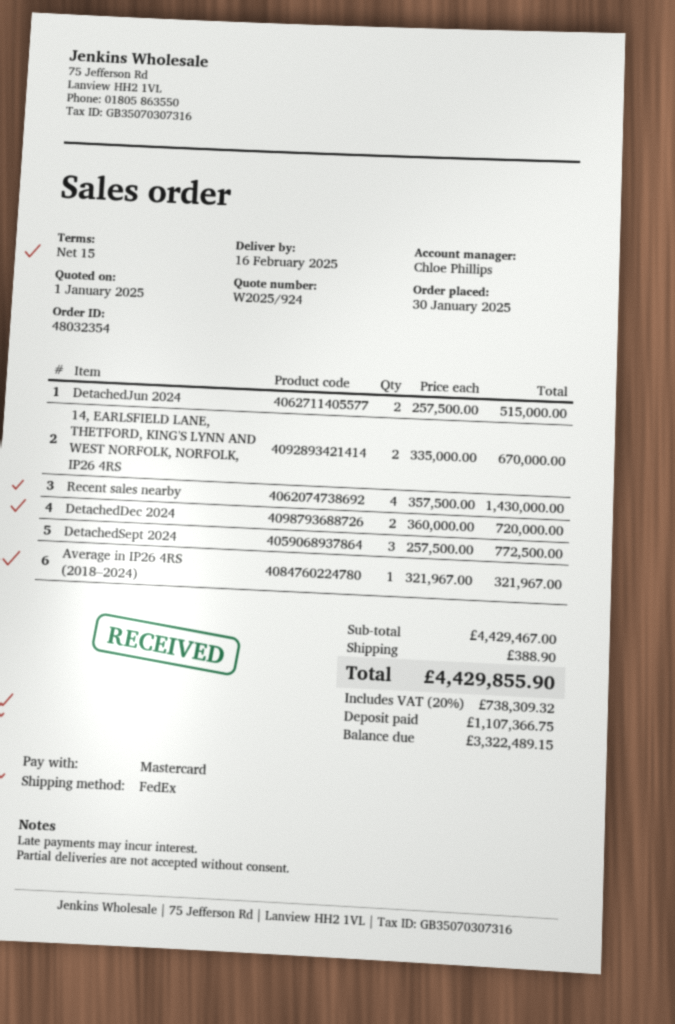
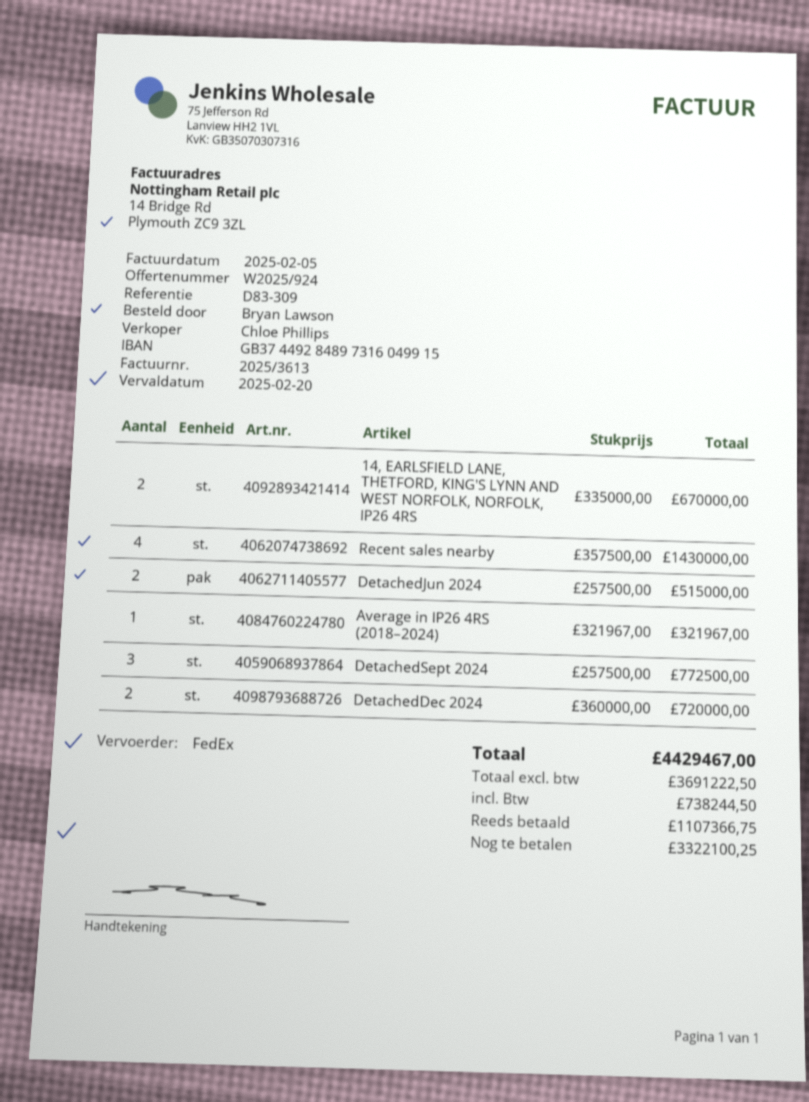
shipping: 388.90 -> none
tax: 738309.32 -> 738244.50
total: 4429855.90 -> 4429467.00
balance: 3322489.15 -> 3322100.25

